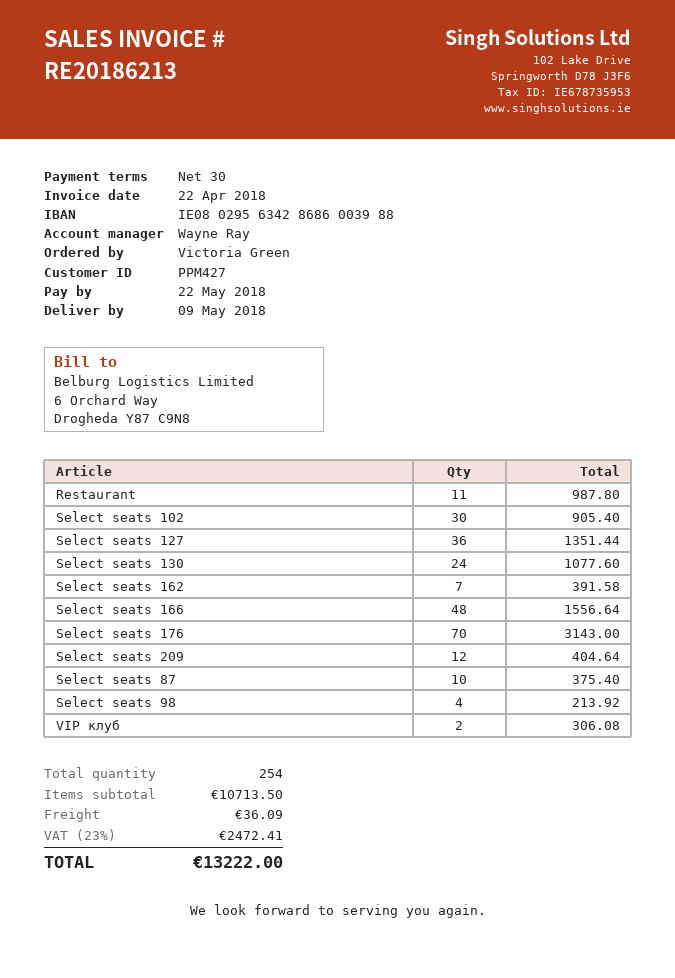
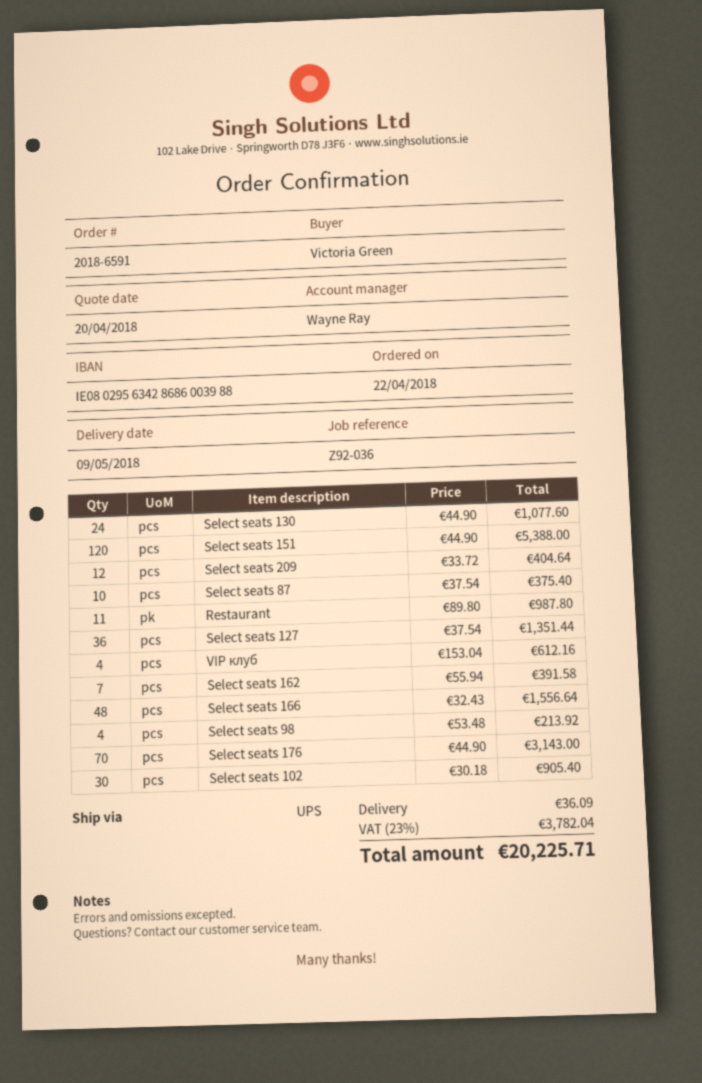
VIP клуб: 2 for 306.08 -> 4 for 612.16
Select seats 151: none -> 120 for 5388.00
tax: 23% = 2472.41 -> 23% = 3782.04
total: 13222.00 -> 20225.71

